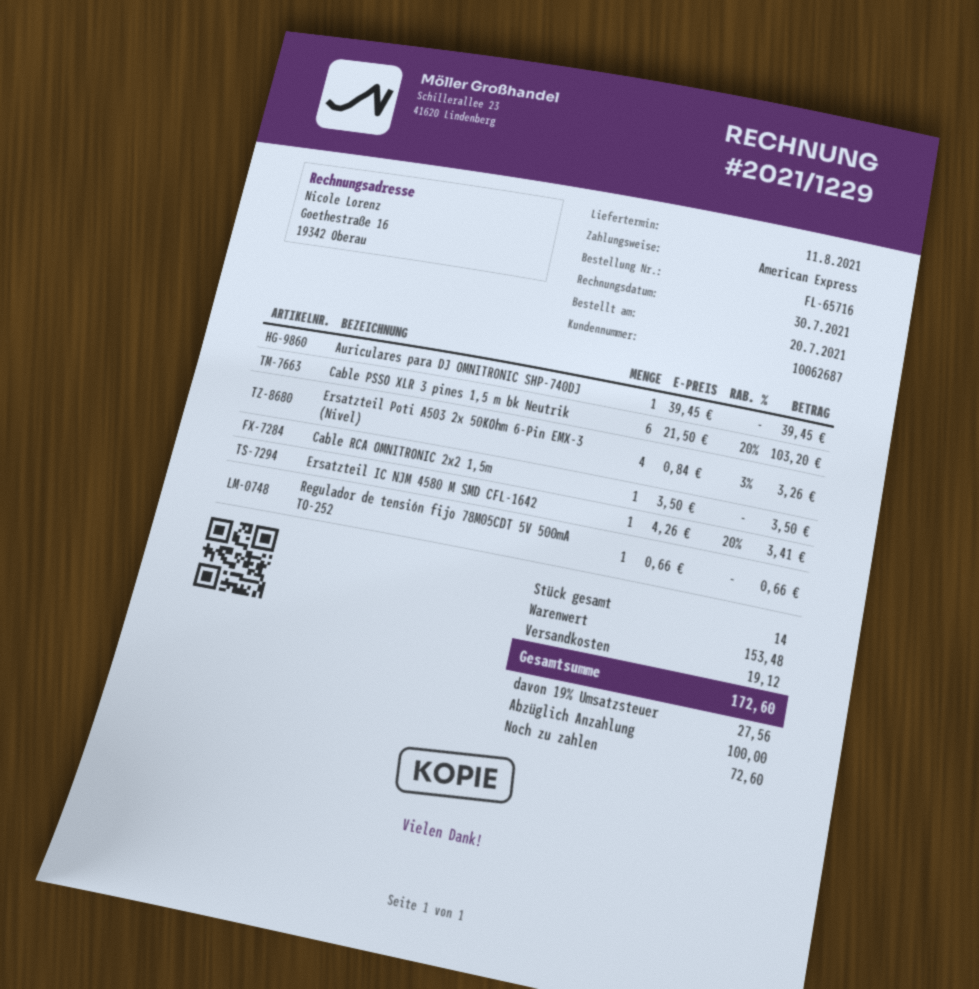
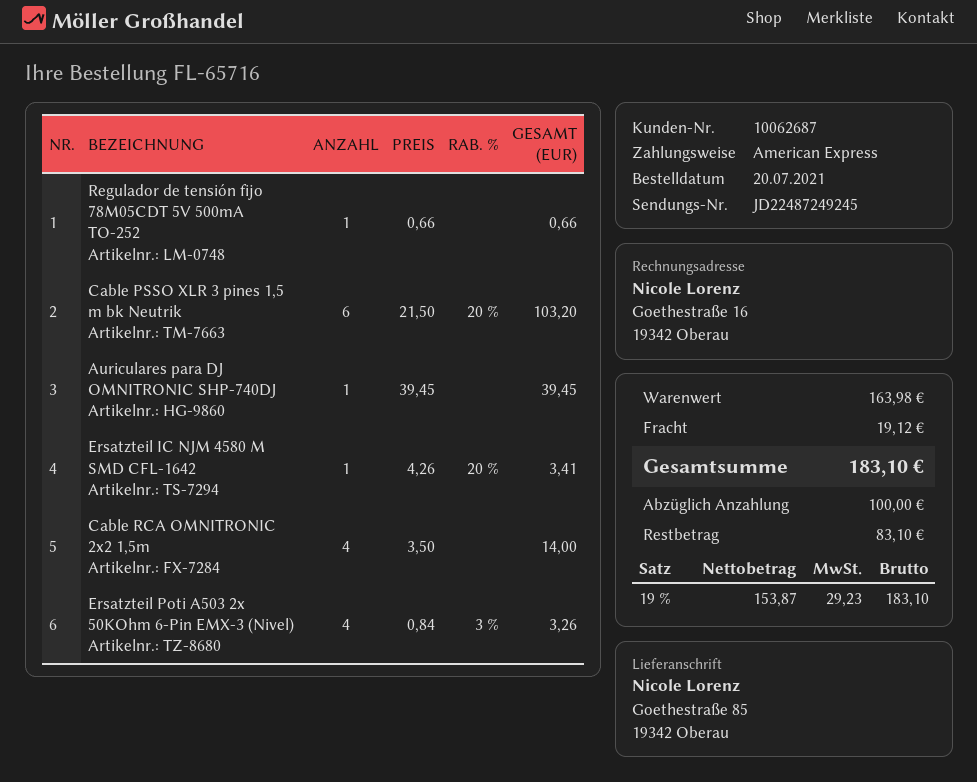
Cable RCA OMNITRONIC 2x2 1,5m: 1 x 3.50 = 3.50 -> 4 x 3.50 = 14.00
subtotal: 153.48 -> 163.98
tax: 19% = 27.56 -> 19% = 29.23
total: 172.60 -> 183.10
balance: 72.60 -> 83.10

